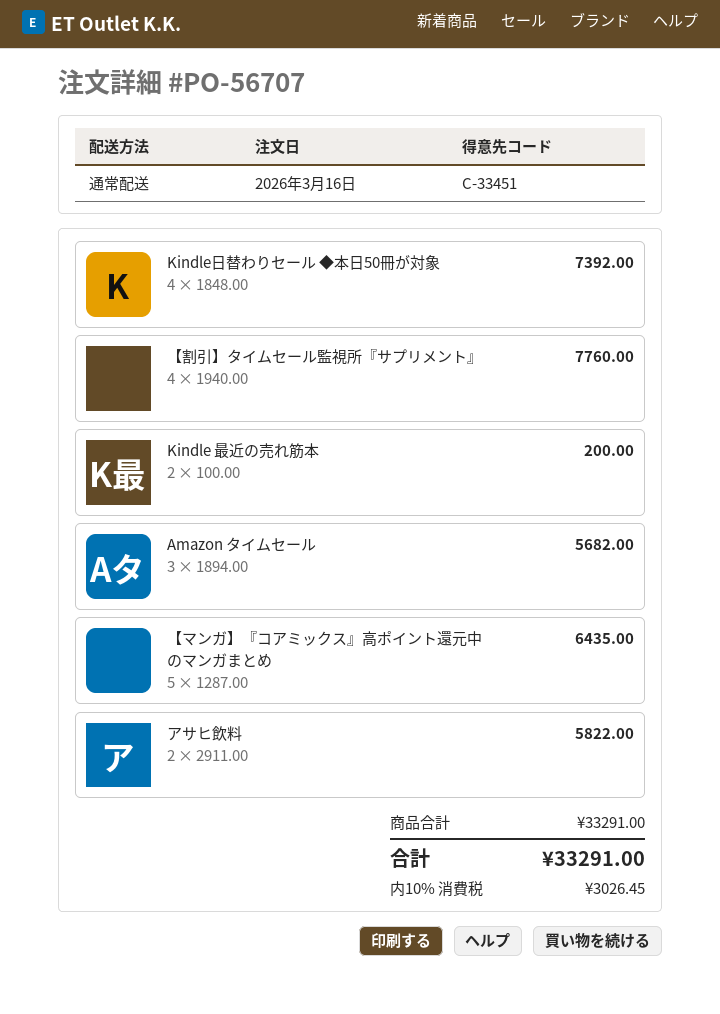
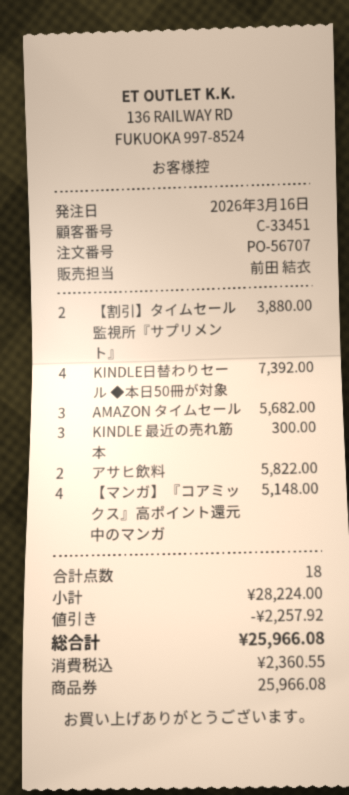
【割引】タイムセール監視所『サプリメント』: 4 for 7760.00 -> 2 for 3880.00
Kindle 最近の売れ筋本: 2 for 200.00 -> 3 for 300.00
【マンガ】『コアミックス』高ポイント還元中のマンガまとめ: 5 for 6435.00 -> 4 for 5148.00
subtotal: 33291.00 -> 28224.00
discount: none -> 2257.92
tax: 3026.45 -> 2360.55
total: 33291.00 -> 25966.08

